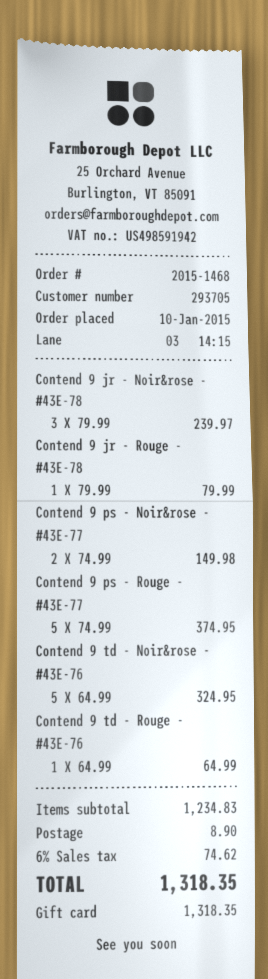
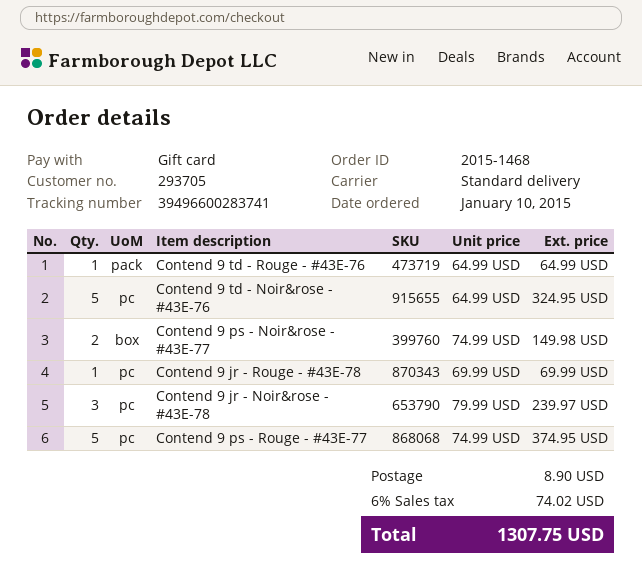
Contend 9 jr - Rouge - #43E-78: 1 x 79.99 = 79.99 -> 1 x 69.99 = 69.99
tax: 6% = 74.62 -> 6% = 74.02
total: 1318.35 -> 1307.75

